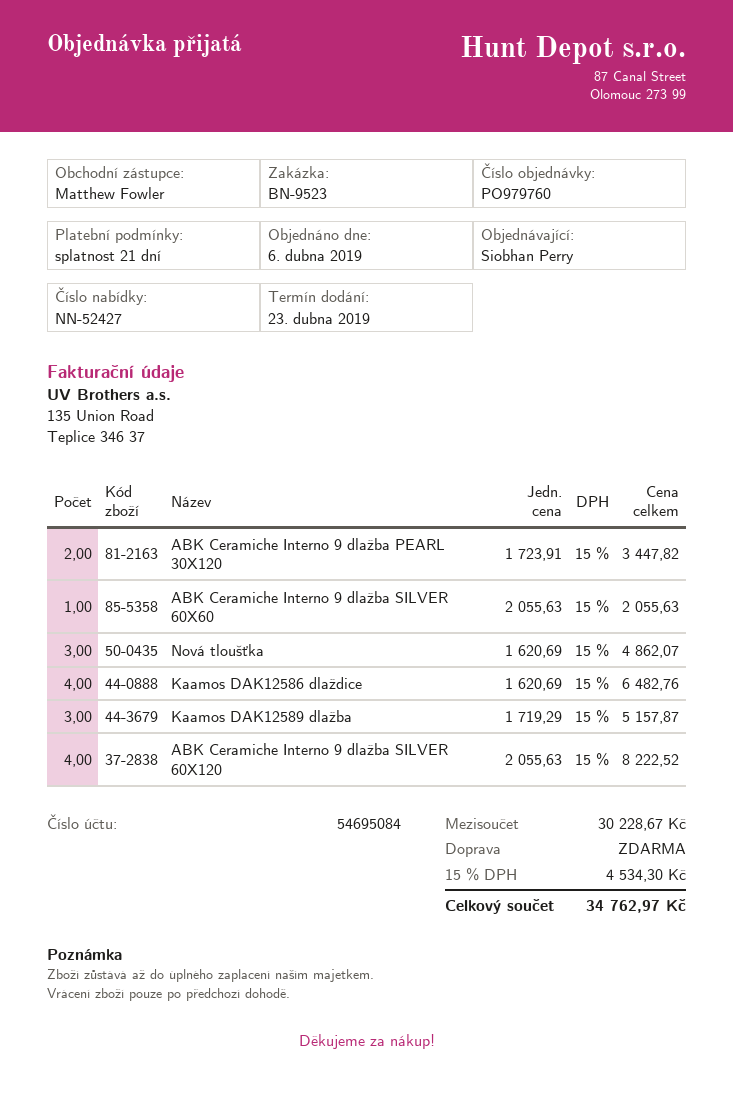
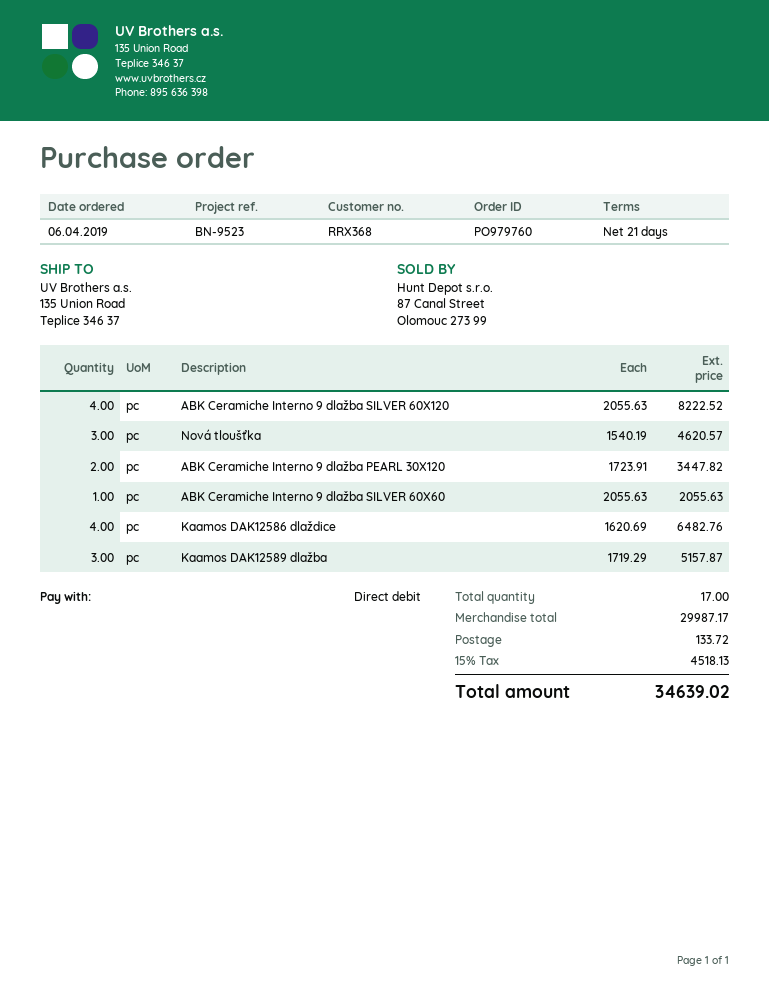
Nová tloušťka: 3 x 1620.69 = 4862.07 -> 3 x 1540.19 = 4620.57
subtotal: 30228.67 -> 29987.17
shipping: 0.00 -> 133.72
tax: 15% = 4534.30 -> 15% = 4518.13
total: 34762.97 -> 34639.02

